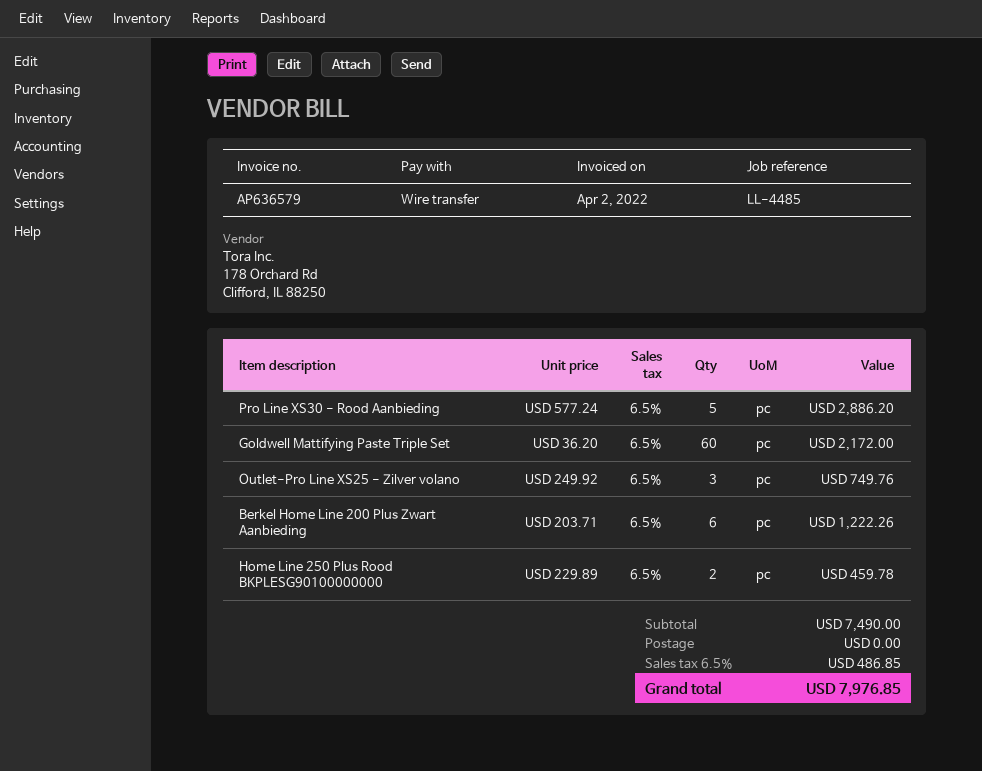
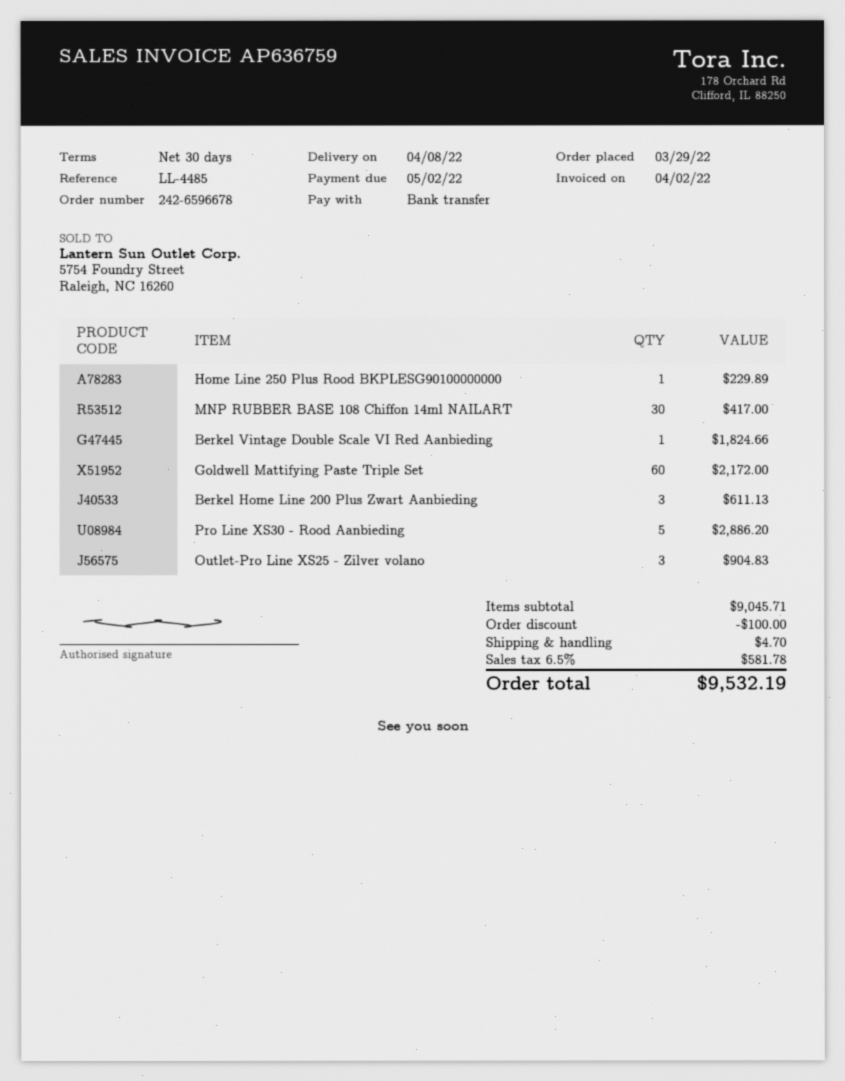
invoice number: AP636579 -> AP636759
Outlet-Pro Line XS25 - Zilver volano: 3 for 749.76 -> 3 for 904.83
Berkel Home Line 200 Plus Zwart Aanbieding: 6 for 1222.26 -> 3 for 611.13
Home Line 250 Plus Rood BKPLESG90100000000: 2 for 459.78 -> 1 for 229.89
MNP RUBBER BASE 108 Chiffon 14ml NAILART: none -> 30 for 417.00
Berkel Vintage Double Scale VI Red Aanbieding: none -> 1 for 1824.66
subtotal: 7490.00 -> 9045.71
discount: none -> 100.00
shipping: 0.00 -> 4.70
tax: 6.5% = 486.85 -> 6.5% = 581.78
total: 7976.85 -> 9532.19

